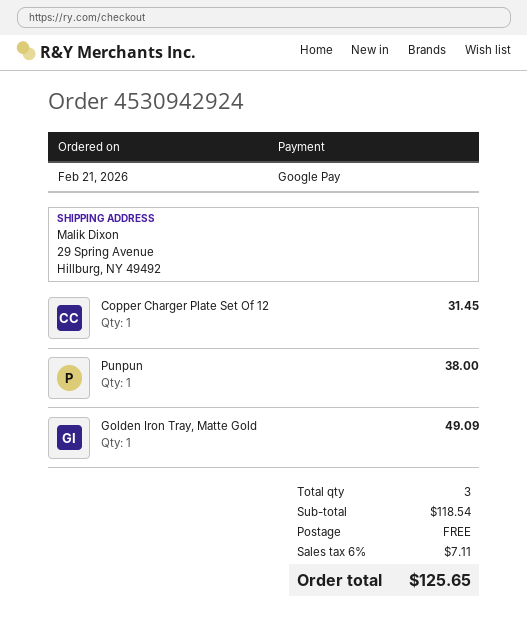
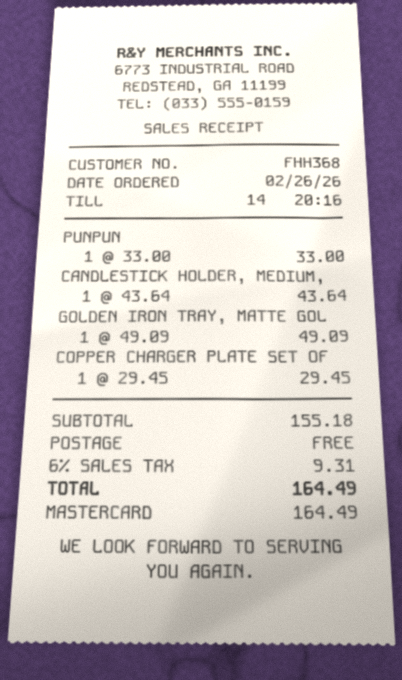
order date: 2026-02-21 -> 2026-02-26
payment method: Google Pay -> Mastercard
Copper Charger Plate Set Of 12: 1 for 31.45 -> 1 for 29.45
Punpun: 1 for 38.00 -> 1 for 33.00
CANDLESTICK HOLDER, MEDIUM,: none -> 1 for 43.64
subtotal: 118.54 -> 155.18
tax: 6% = 7.11 -> 6% = 9.31
total: 125.65 -> 164.49

